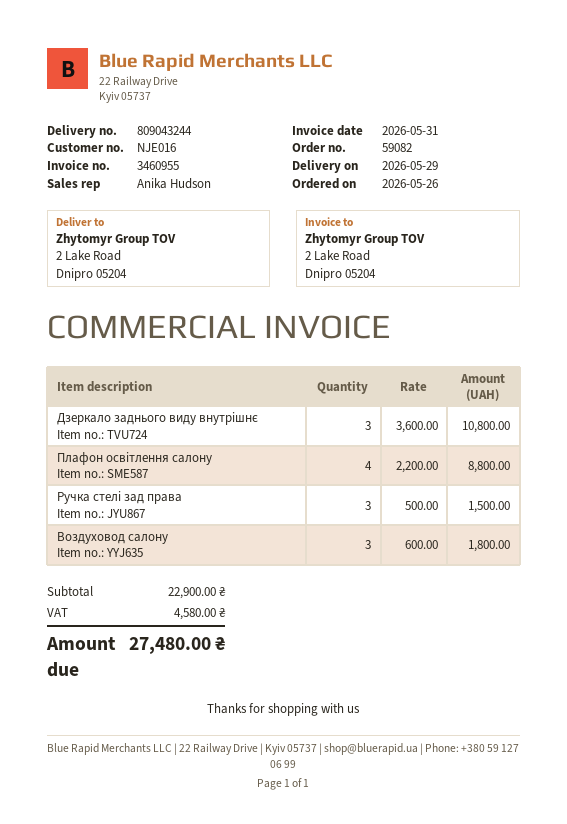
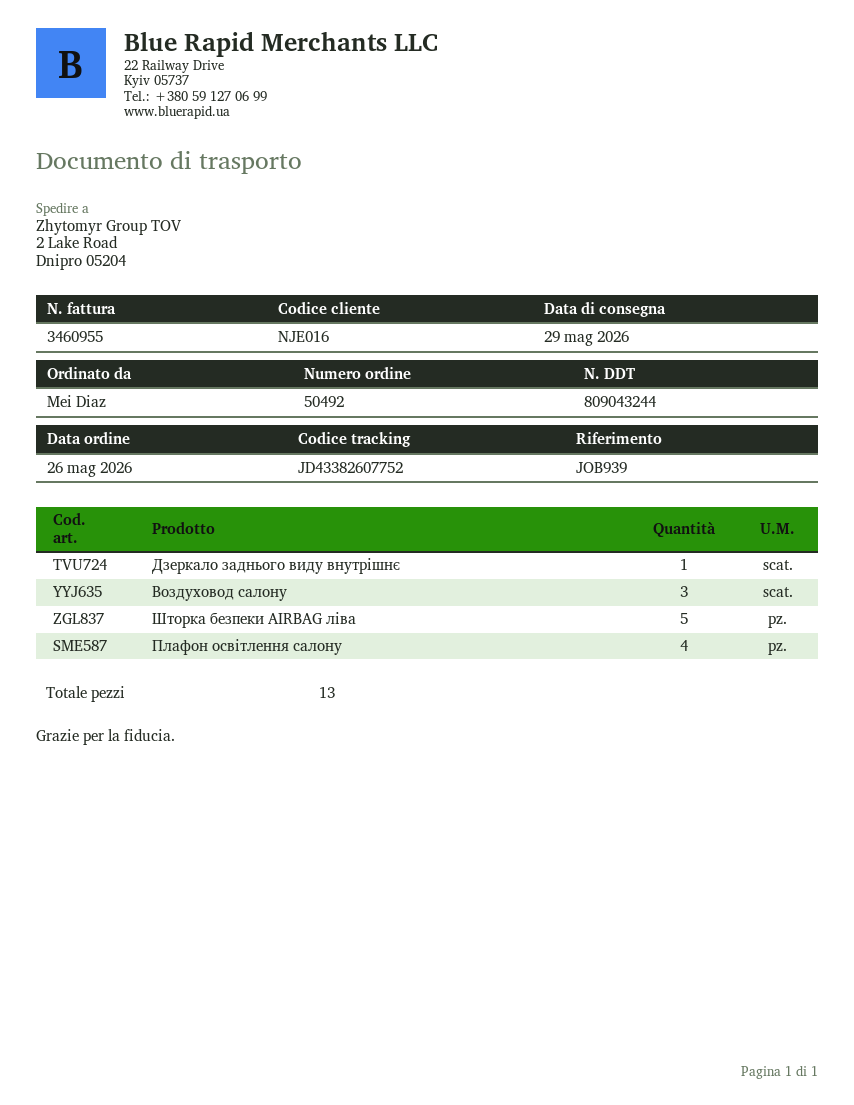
order number: 59082 -> 50492
Дзеркало заднього виду внутрішнє: 3 -> 1
Ручка стелі зад права: 3 -> none
Шторка безпеки AIRBAG ліва: none -> 5

